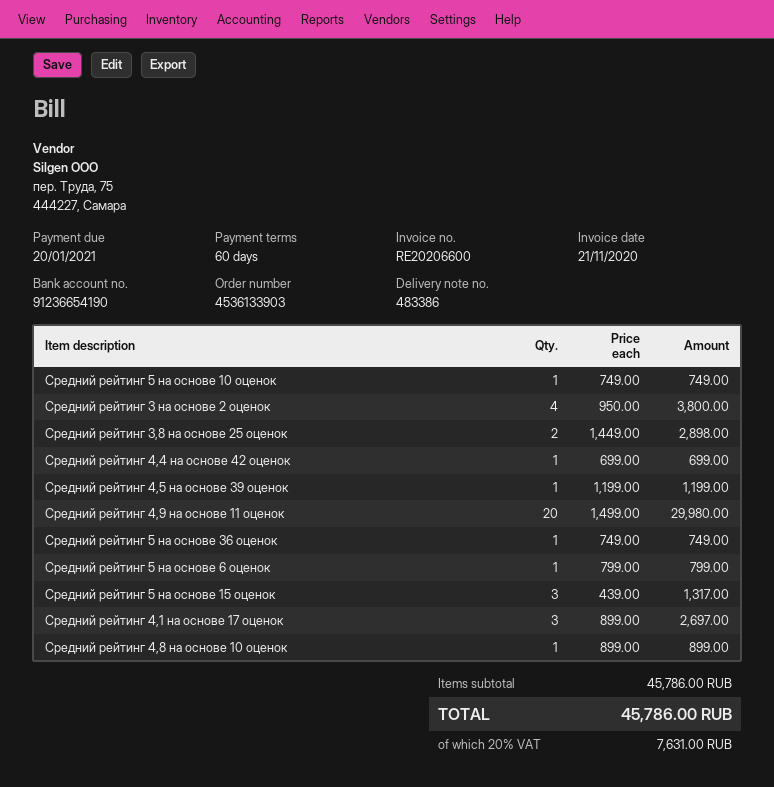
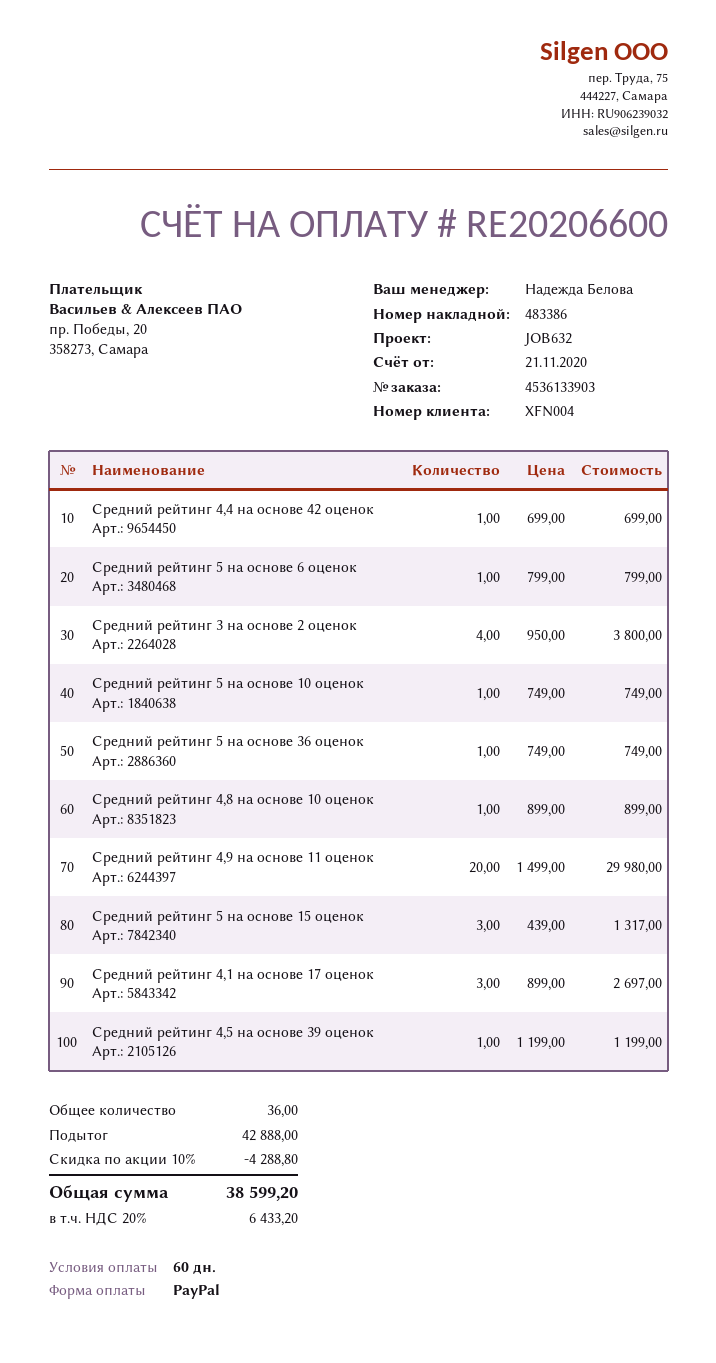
Средний рейтинг 3,8 на основе 25 оценок: 2 x 1449.00 = 2898.00 -> none
subtotal: 45786.00 -> 42888.00
discount: none -> 10% = 4288.80
tax: 20% = 7631.00 -> 20% = 6433.20
total: 45786.00 -> 38599.20

